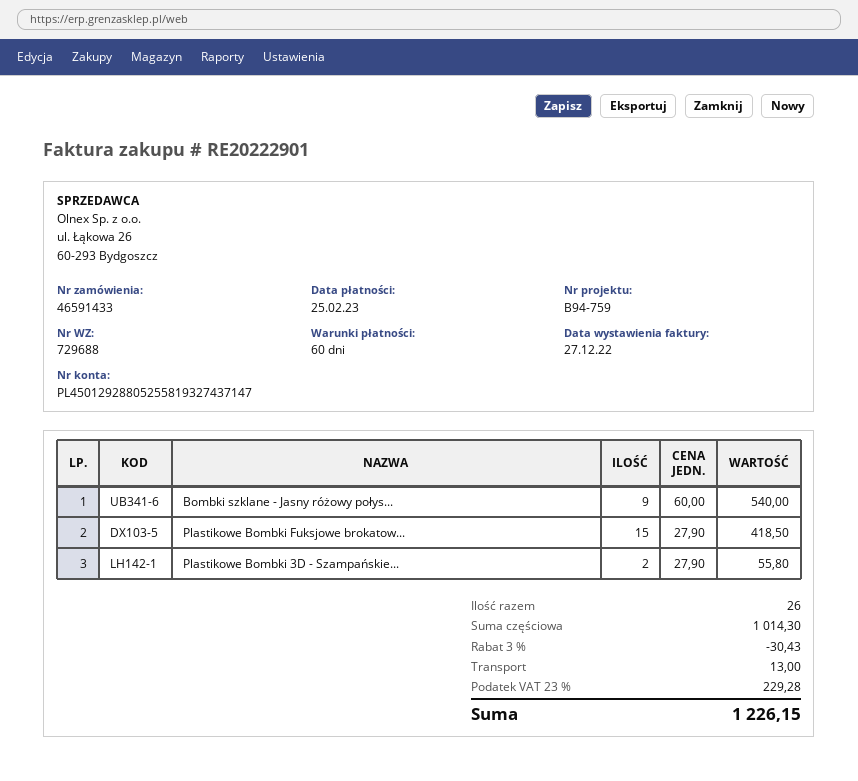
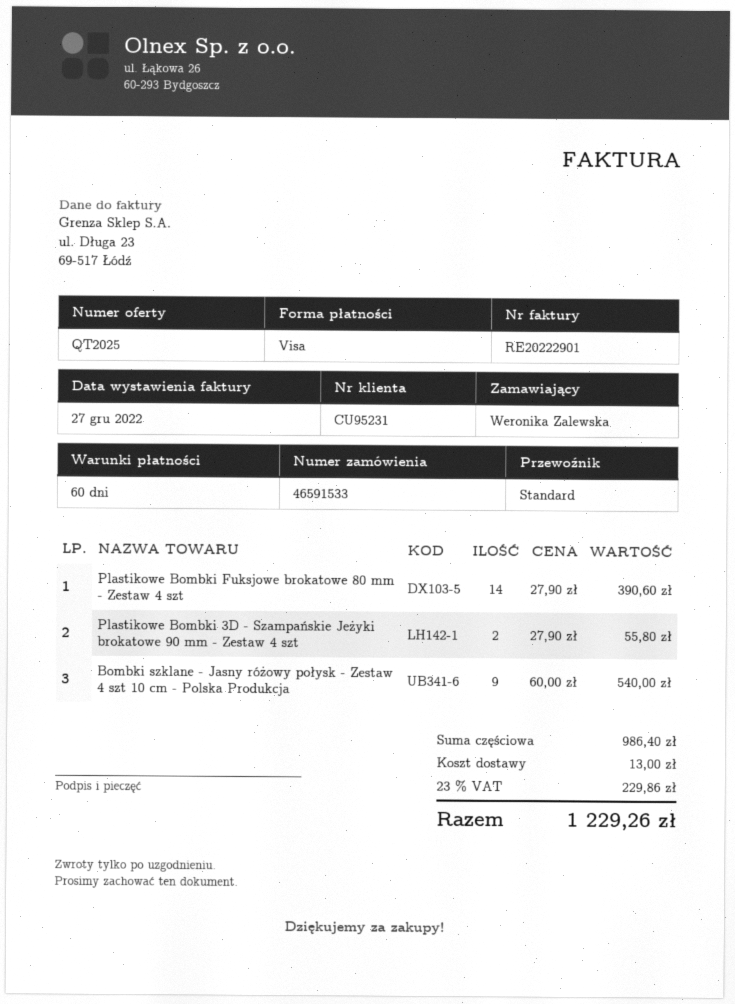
order number: 46591433 -> 46591533
Plastikowe Bombki Fuksjowe brokatow...: 15 x 27.90 = 418.50 -> 14 x 27.90 = 390.60
subtotal: 1014.30 -> 986.40
discount: 3% = 30.43 -> none
tax: 23% = 229.28 -> 23% = 229.86
total: 1226.15 -> 1229.26

